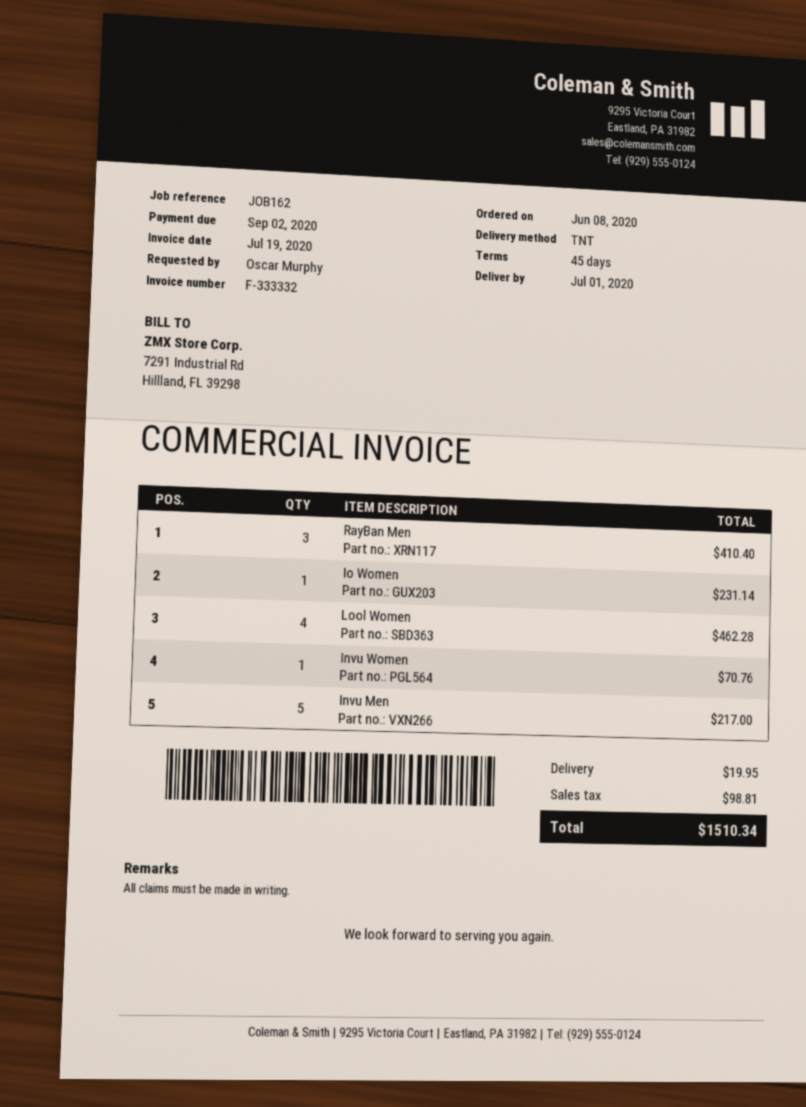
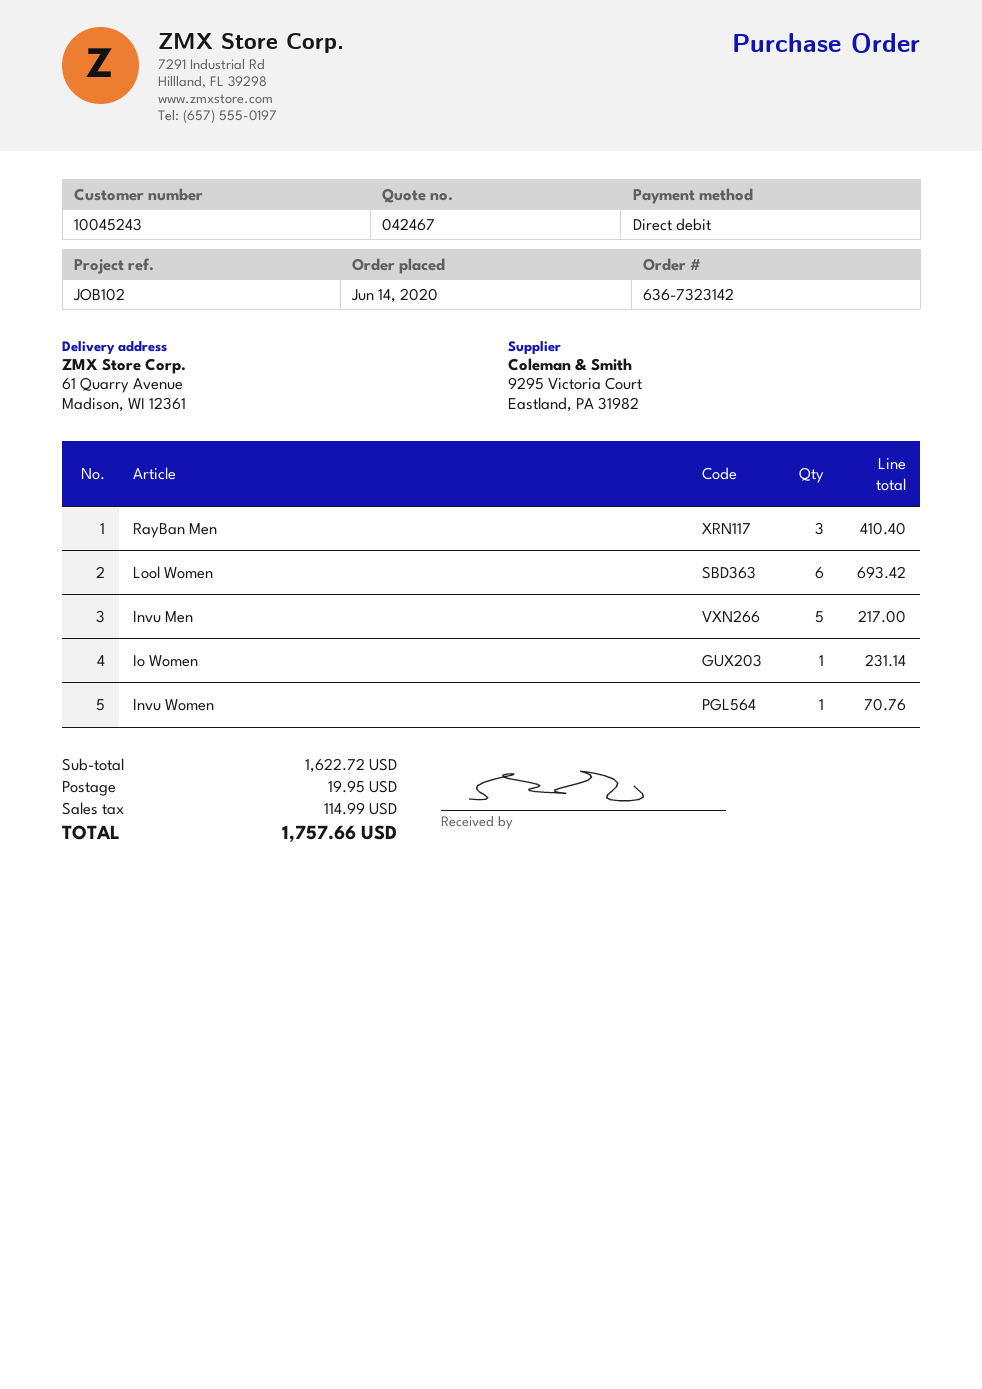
order date: 2020-06-08 -> 2020-06-14
reference: JOB162 -> JOB102
Lool Women: 4 for 462.28 -> 6 for 693.42
tax: 98.81 -> 114.99
total: 1510.34 -> 1757.66

